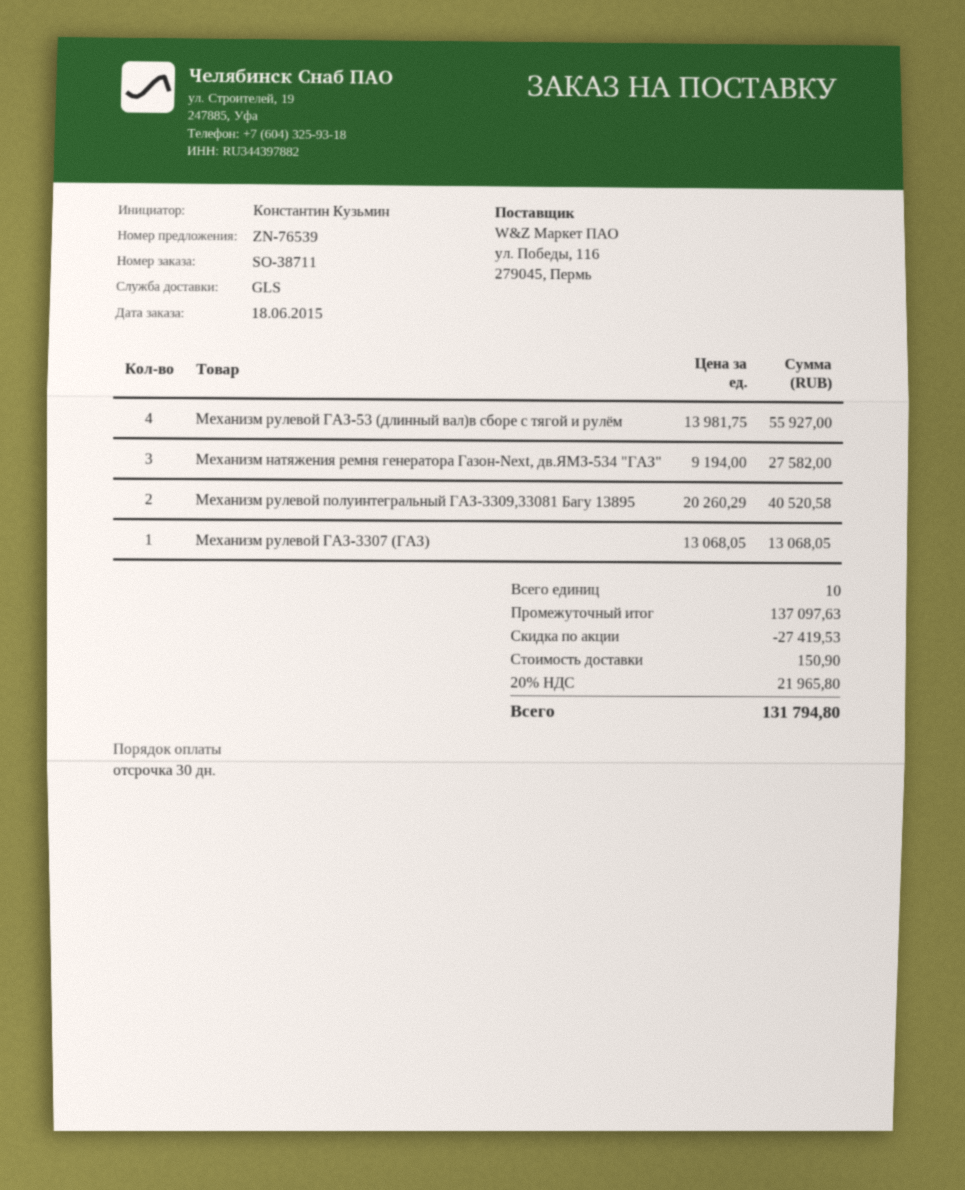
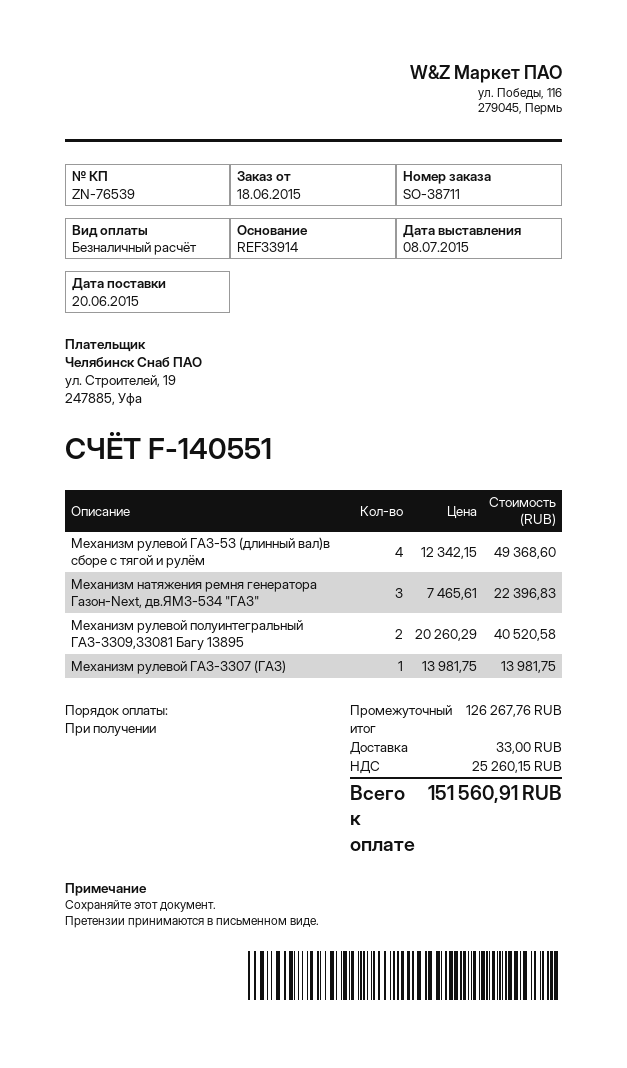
payment terms: 30 days -> on receipt
Механизм рулевой ГАЗ-53 (длинный вал)в сборе с тягой и рулём: 4 x 13981.75 = 55927.00 -> 4 x 12342.15 = 49368.60
Механизм натяжения ремня генератора Газон-Next, дв.ЯМЗ-534 "ГАЗ": 3 x 9194.00 = 27582.00 -> 3 x 7465.61 = 22396.83
Механизм рулевой ГАЗ-3307 (ГАЗ): 1 x 13068.05 = 13068.05 -> 1 x 13981.75 = 13981.75
subtotal: 137097.63 -> 126267.76
discount: 27419.53 -> none
shipping: 150.90 -> 33.00
tax: 21965.80 -> 25260.15
total: 131794.80 -> 151560.91

